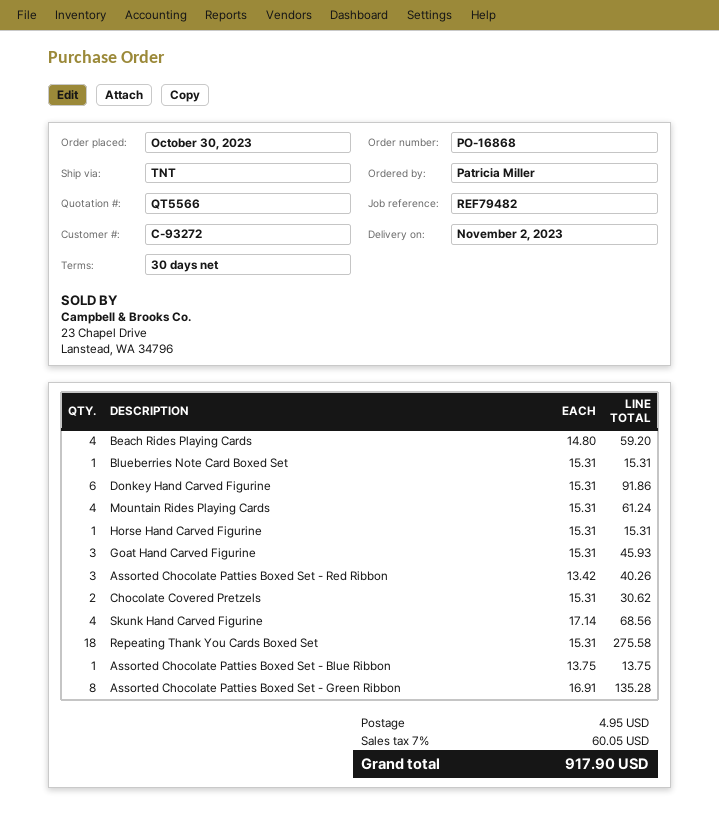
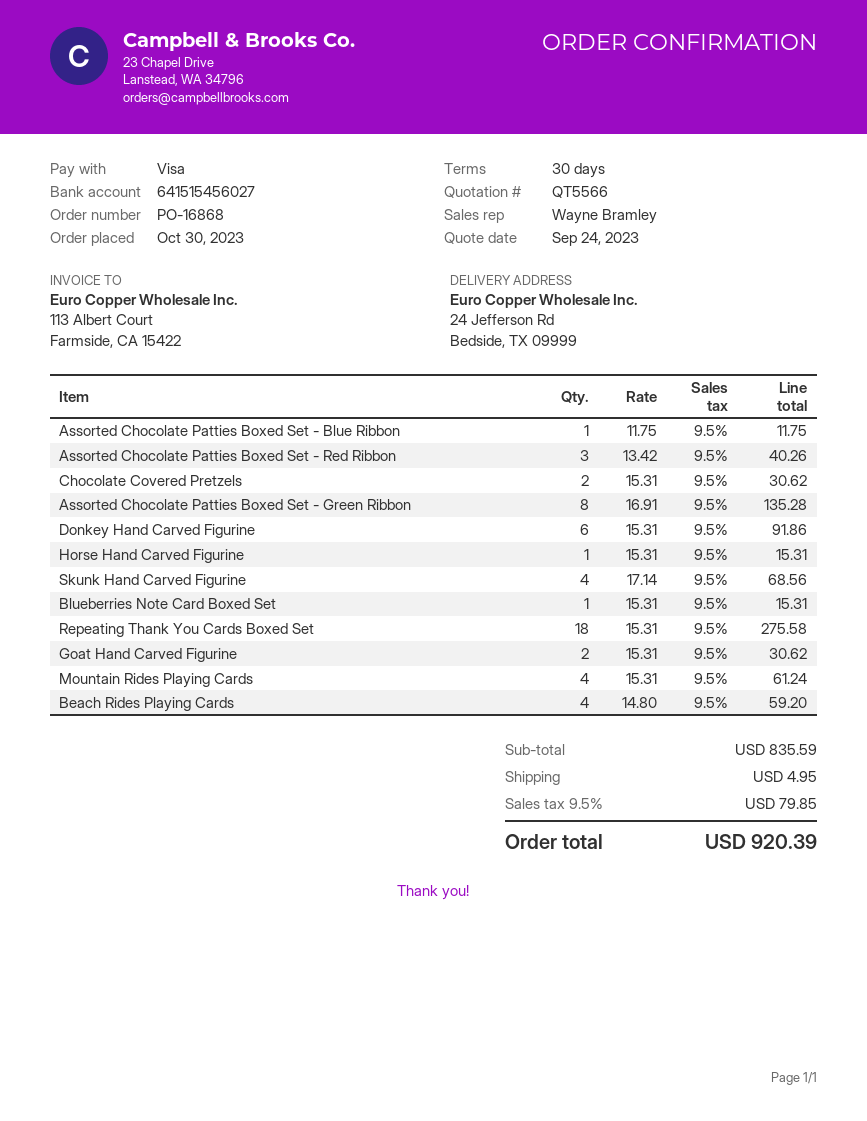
Goat Hand Carved Figurine: 3 x 15.31 = 45.93 -> 2 x 15.31 = 30.62
Assorted Chocolate Patties Boxed Set - Blue Ribbon: 1 x 13.75 = 13.75 -> 1 x 11.75 = 11.75
tax: 7% = 60.05 -> 9.5% = 79.85
total: 917.90 -> 920.39

